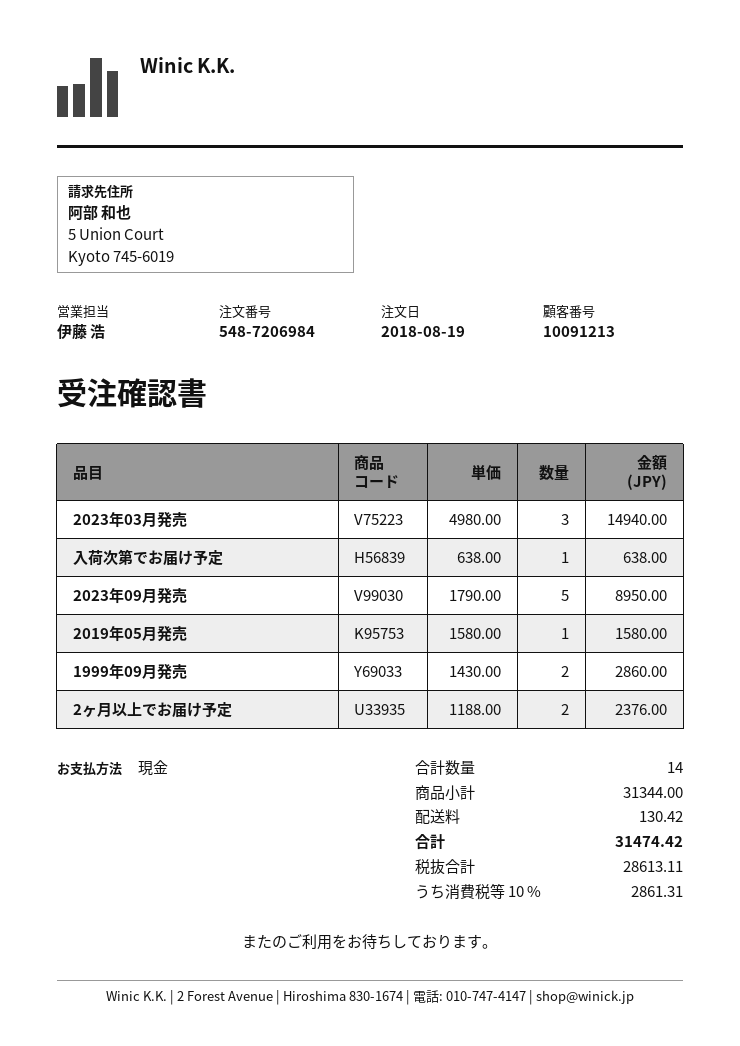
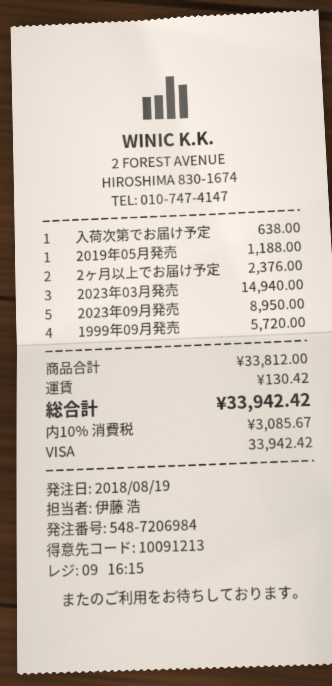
payment method: cash -> Visa
2019年05月発売: 1 for 1580.00 -> 1 for 1188.00
1999年09月発売: 2 for 2860.00 -> 4 for 5720.00
subtotal: 31344.00 -> 33812.00
tax: 10% = 2861.31 -> 10% = 3085.67
total: 31474.42 -> 33942.42

